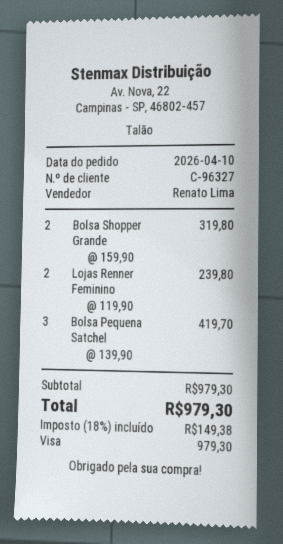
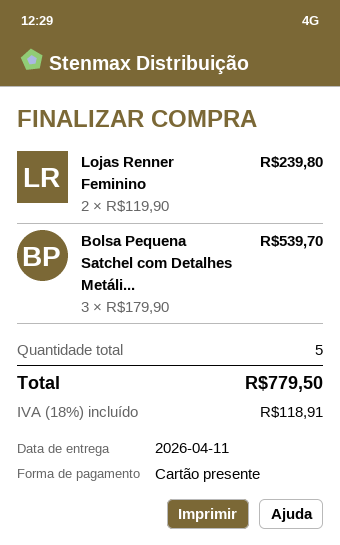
payment method: Visa -> gift card
Bolsa Shopper Grande: 2 x 159.90 = 319.80 -> none
Bolsa Pequena Satchel: 3 x 139.90 = 419.70 -> 3 x 179.90 = 539.70
tax: 18% = 149.38 -> 18% = 118.91
total: 979.30 -> 779.50

